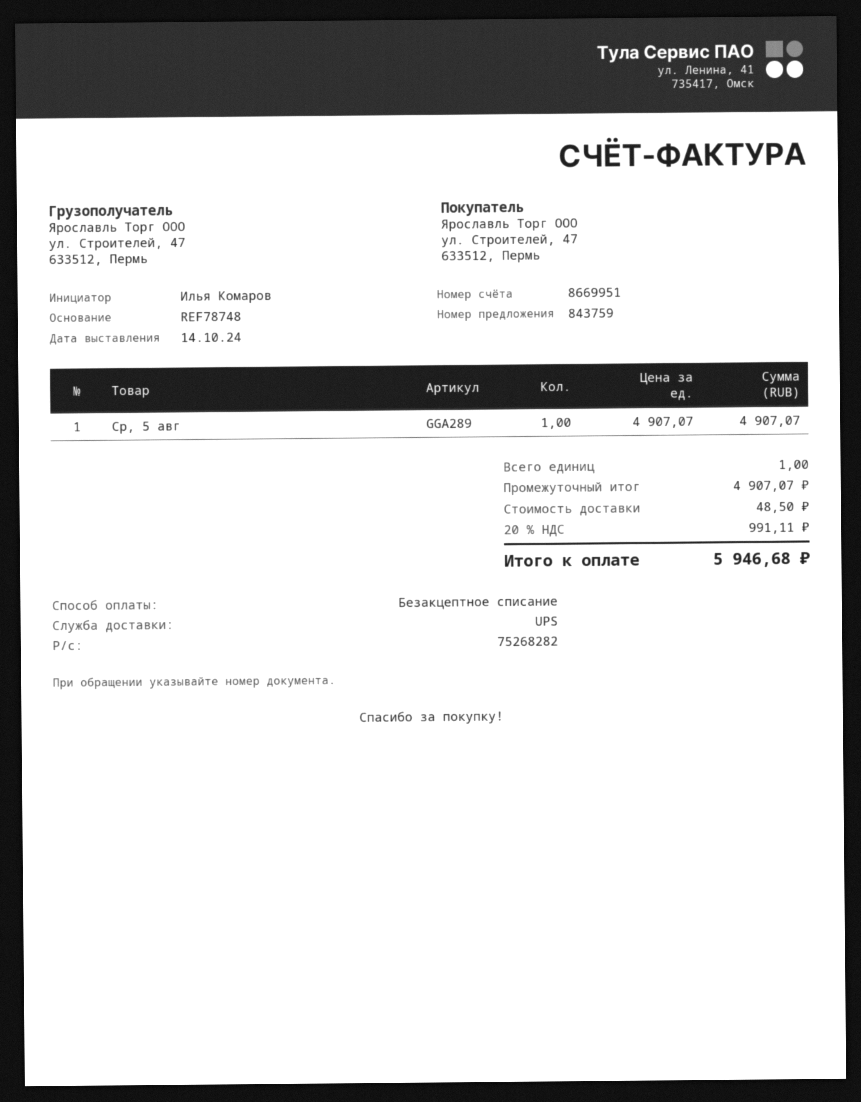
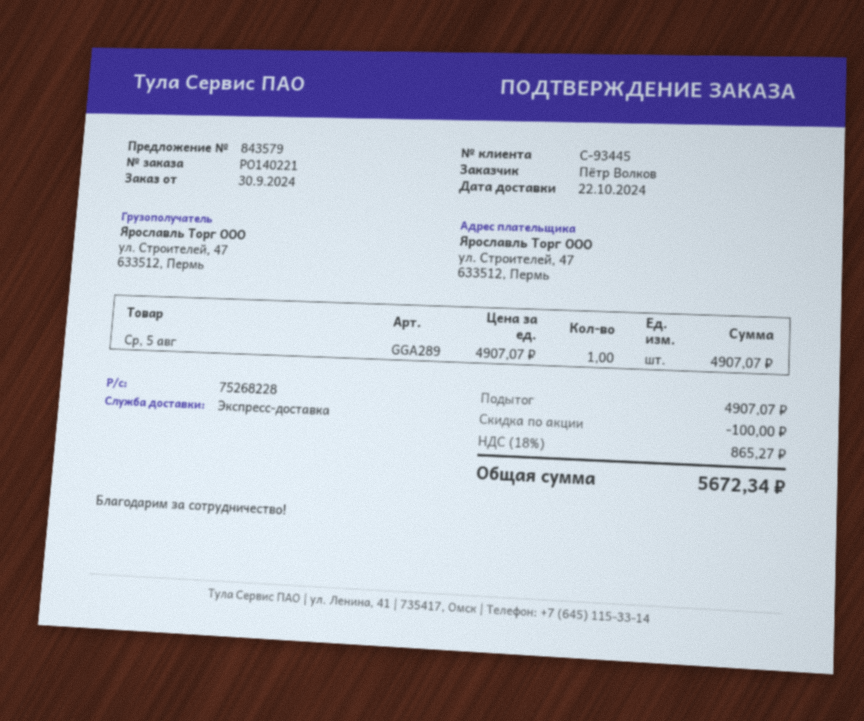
quote number: 843759 -> 843579
ordered by: Илья Комаров -> Пётр Волков
bank account: 75268282 -> 75268228
shipping method: UPS -> express
discount: none -> 100.00
shipping: 48.50 -> none
tax: 20% = 991.11 -> 18% = 865.27
total: 5946.68 -> 5672.34

